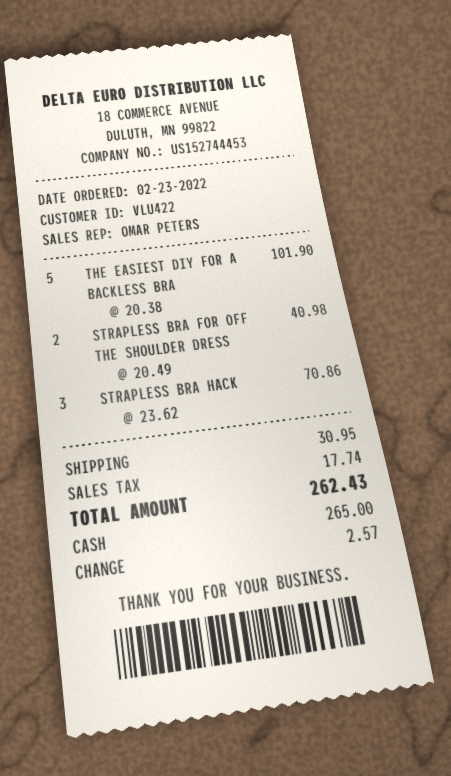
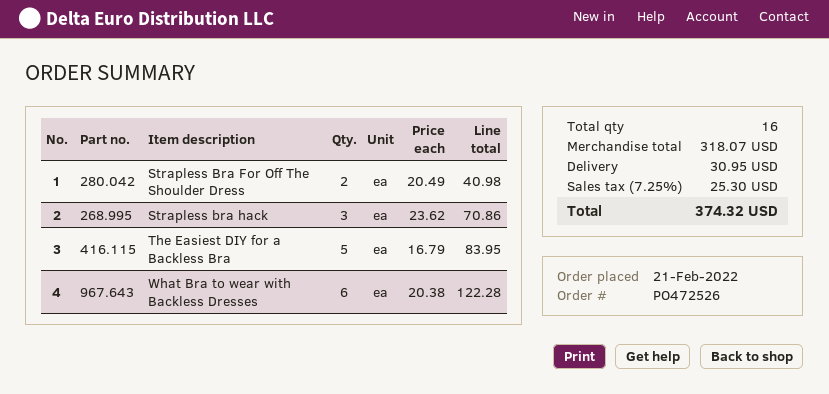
order date: 2022-02-23 -> 2022-02-21
THE EASIEST DIY FOR A BACKLESS BRA: 5 x 20.38 = 101.90 -> 5 x 16.79 = 83.95
What Bra to wear with Backless Dresses: none -> 6 x 20.38 = 122.28
tax: 17.74 -> 25.30
total: 262.43 -> 374.32

